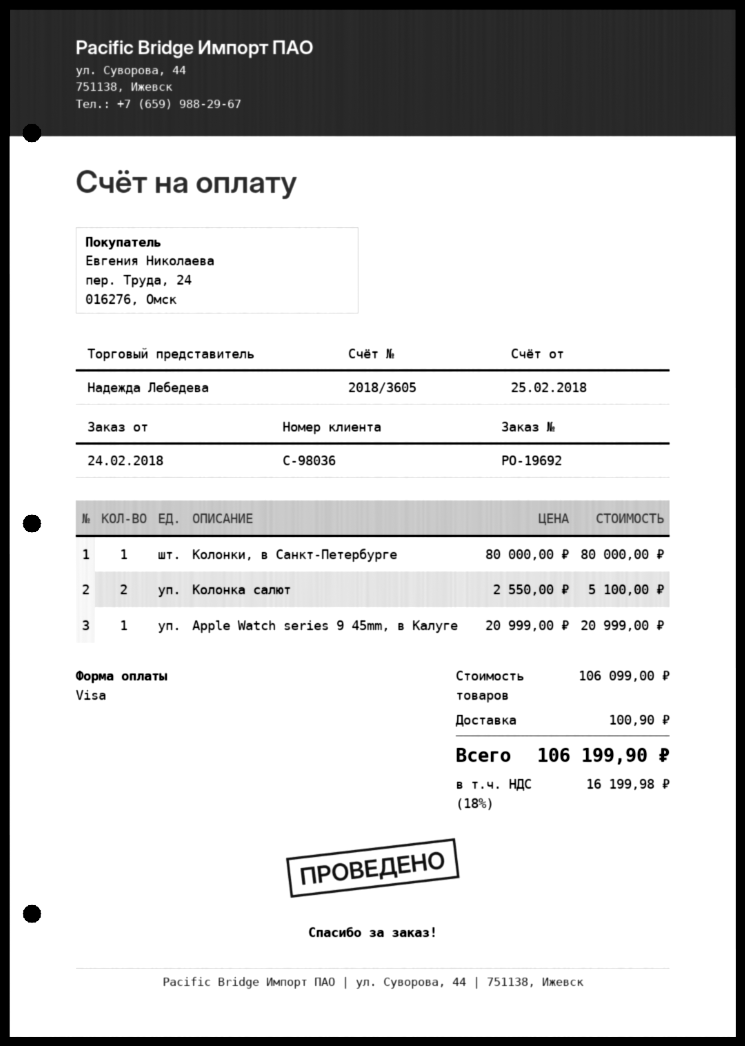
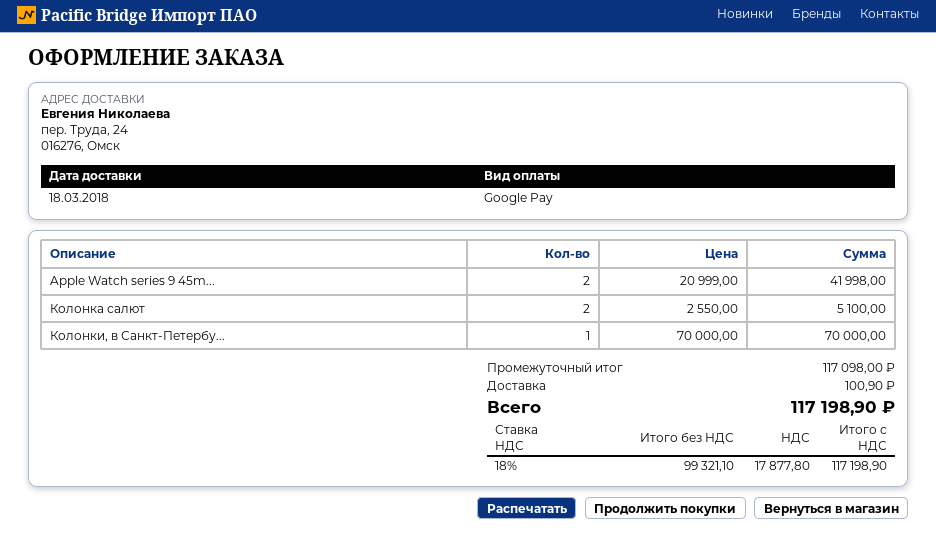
payment method: Visa -> Google Pay
Колонки, в Санкт-Петербурге: 1 x 80000.00 = 80000.00 -> 1 x 70000.00 = 70000.00
Apple Watch series 9 45mm, в Калуге: 1 x 20999.00 = 20999.00 -> 2 x 20999.00 = 41998.00
subtotal: 106099.00 -> 117098.00
tax: 18% = 16199.98 -> 18% = 17877.80
total: 106199.90 -> 117198.90

